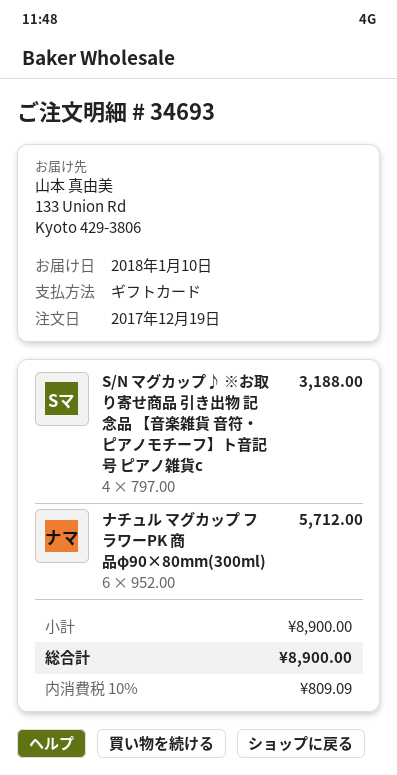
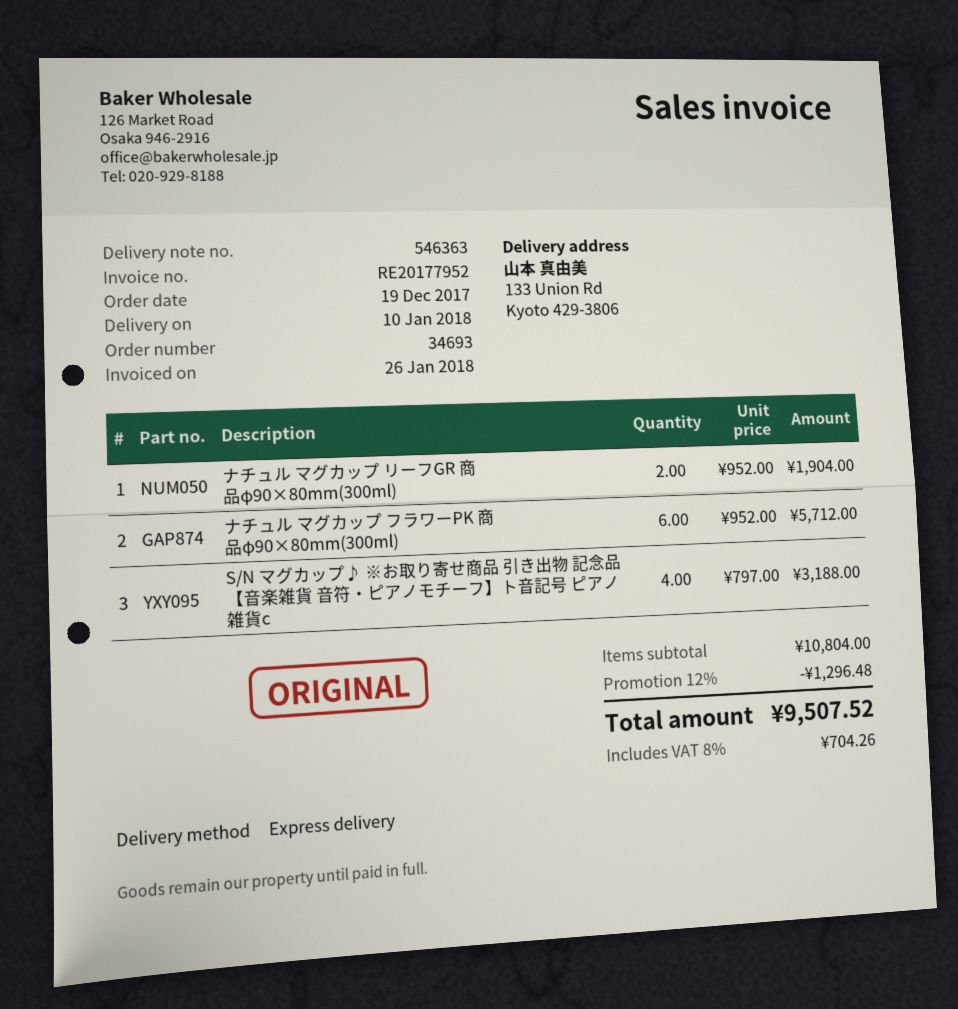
ナチュル マグカップ リーフGR 商品φ90×80mm(300ml): none -> 2 x 952.00 = 1904.00
subtotal: 8900.00 -> 10804.00
discount: none -> 12% = 1296.48
tax: 10% = 809.09 -> 8% = 704.26
total: 8900.00 -> 9507.52

